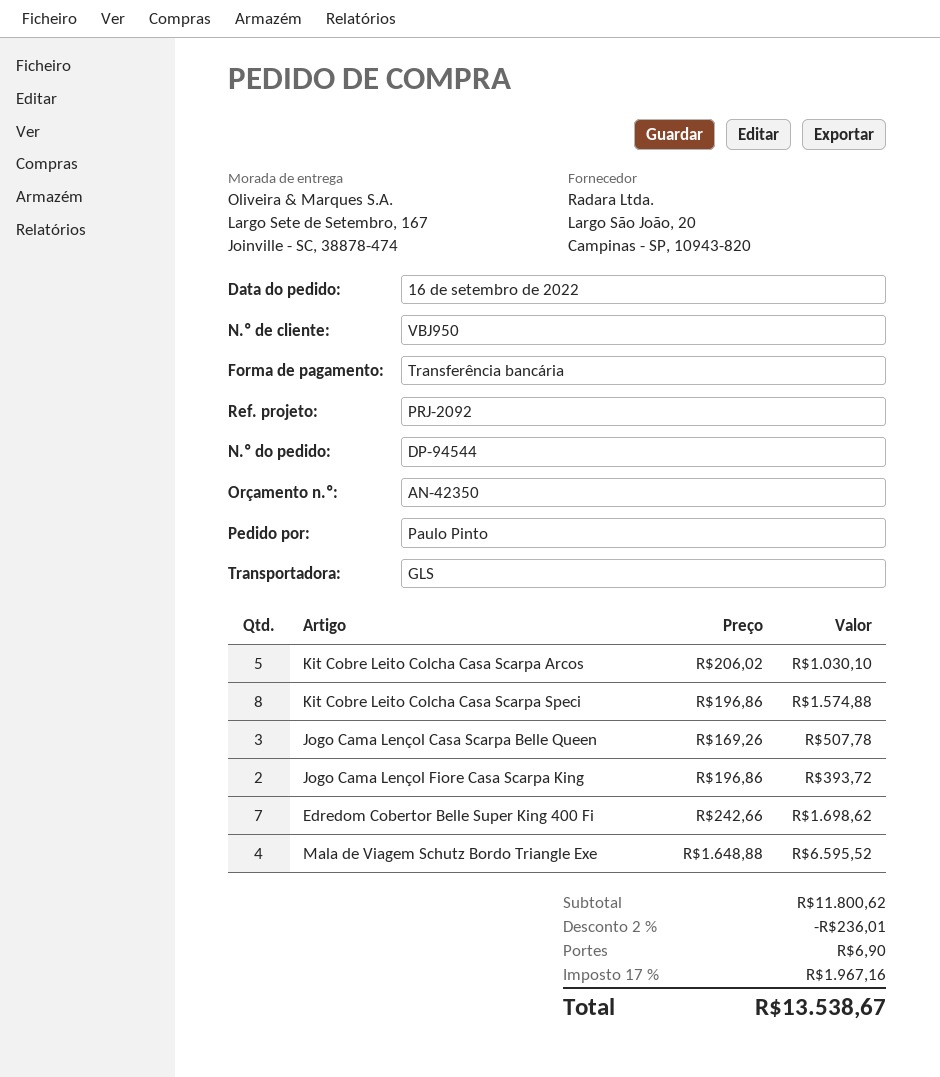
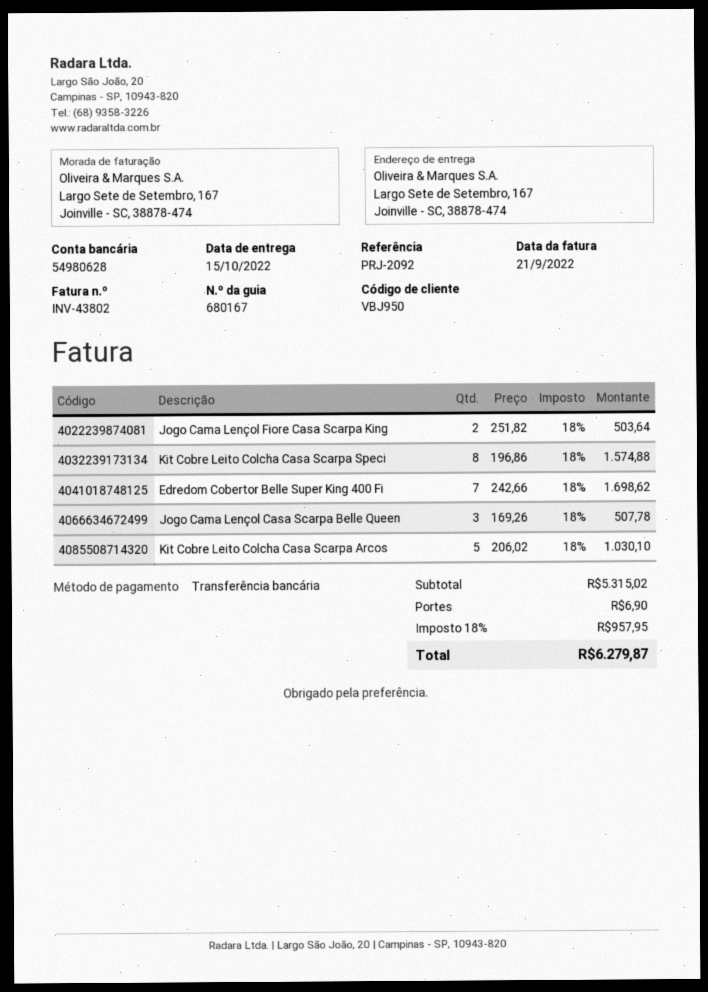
Jogo Cama Lençol Fiore Casa Scarpa King: 2 x 196.86 = 393.72 -> 2 x 251.82 = 503.64
Mala de Viagem Schutz Bordo Triangle Exe: 4 x 1648.88 = 6595.52 -> none
subtotal: 11800.62 -> 5315.02
discount: 2% = 236.01 -> none
tax: 17% = 1967.16 -> 18% = 957.95
total: 13538.67 -> 6279.87

